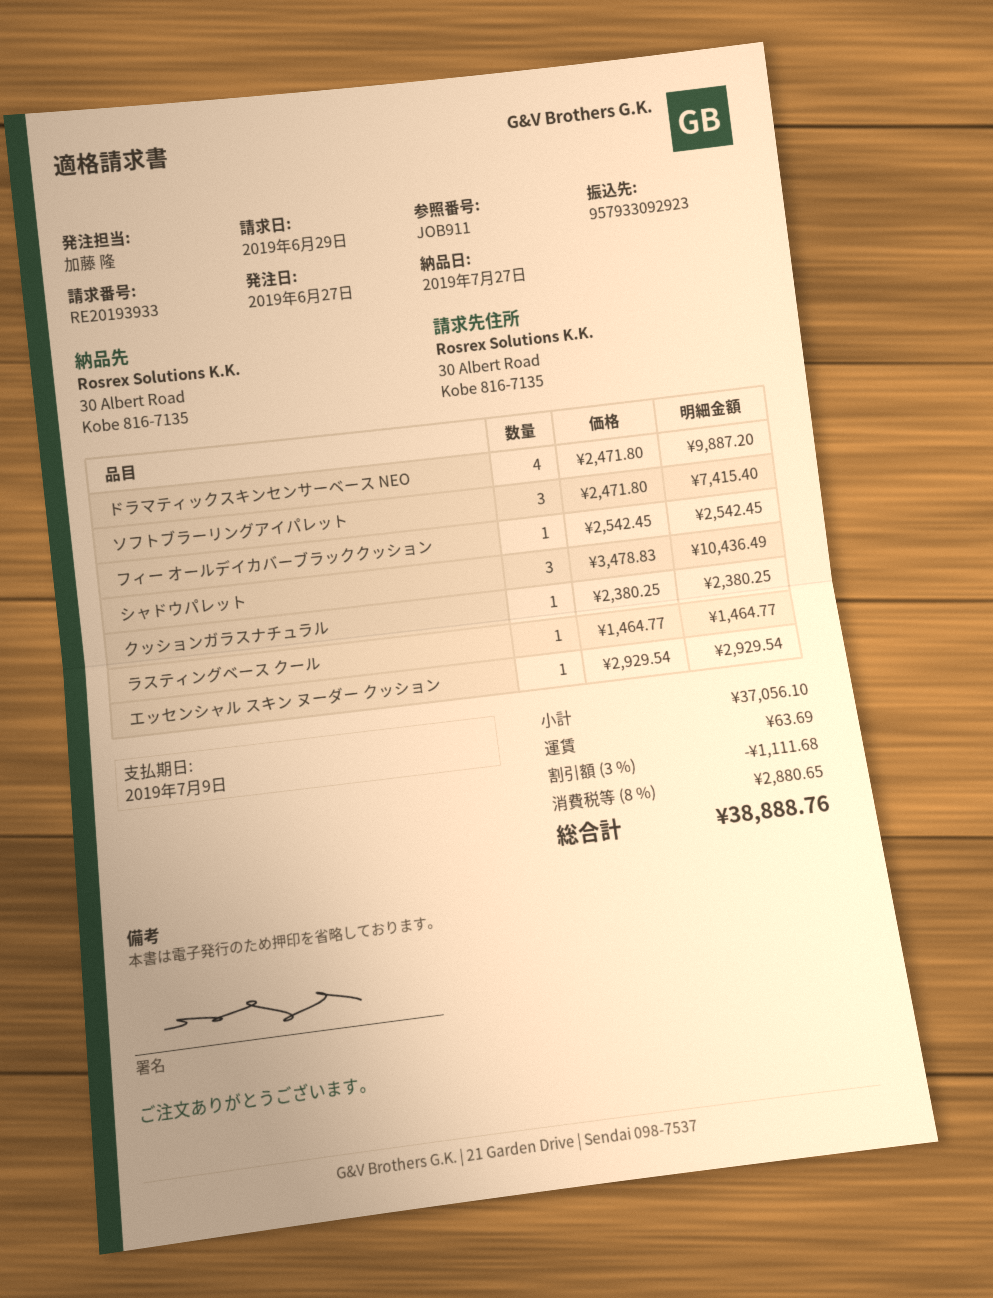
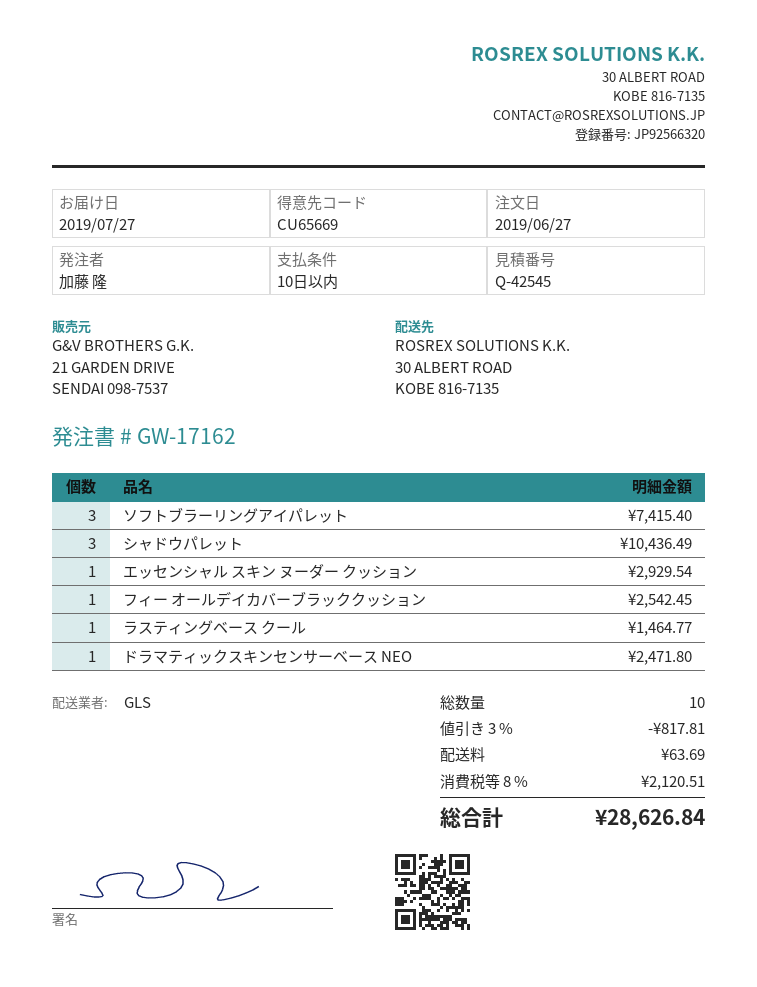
ドラマティックスキンセンサーベース NEO: 4 for 9887.20 -> 1 for 2471.80
クッションガラスナチュラル: 1 for 2380.25 -> none
discount: 3% = 1111.68 -> 3% = 817.81
tax: 8% = 2880.65 -> 8% = 2120.51
total: 38888.76 -> 28626.84

